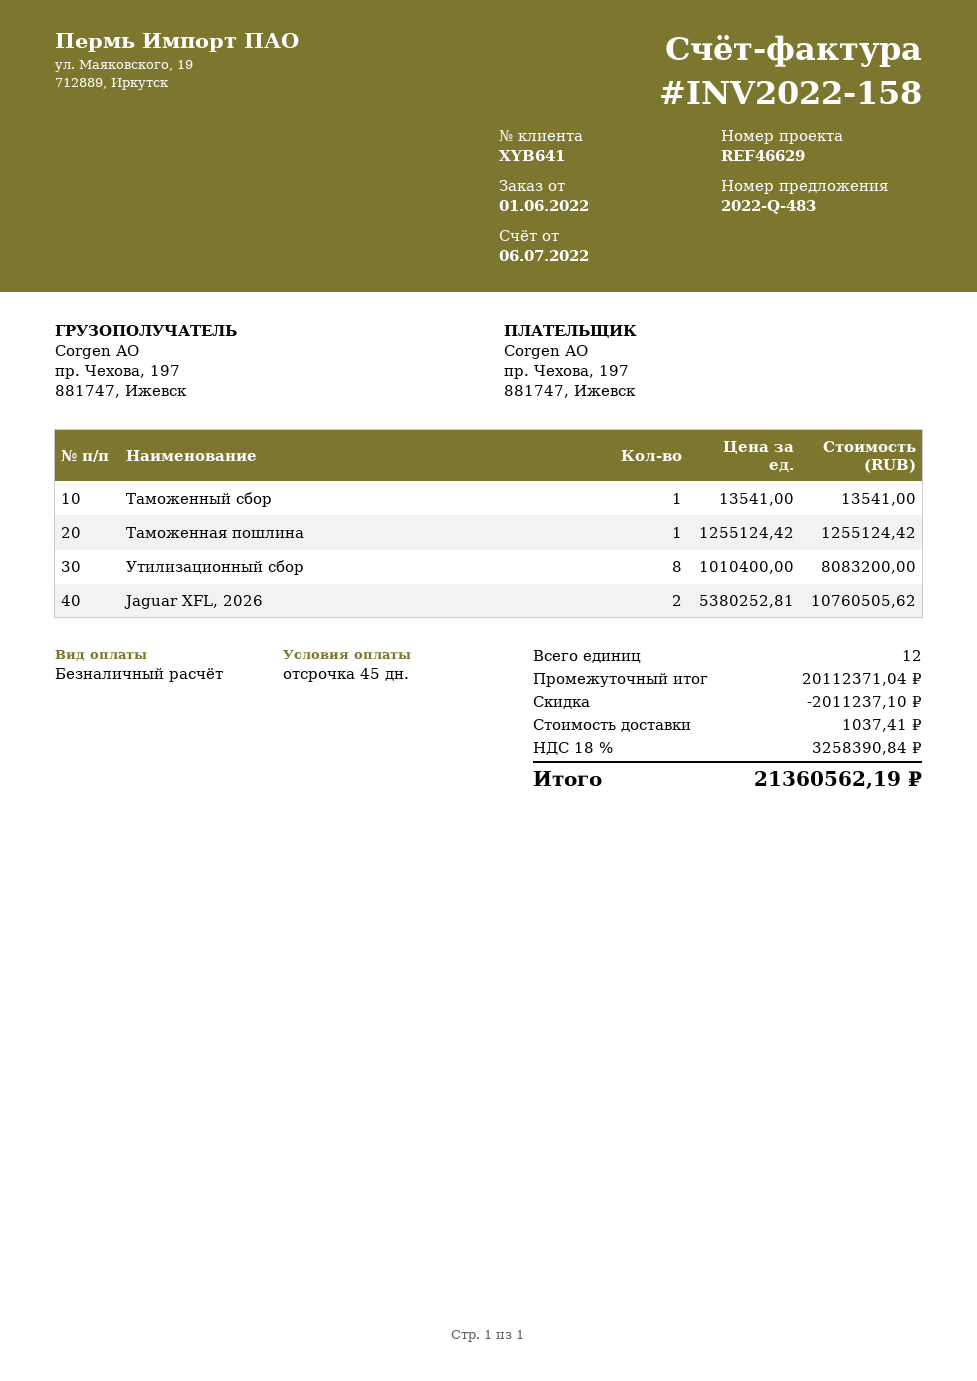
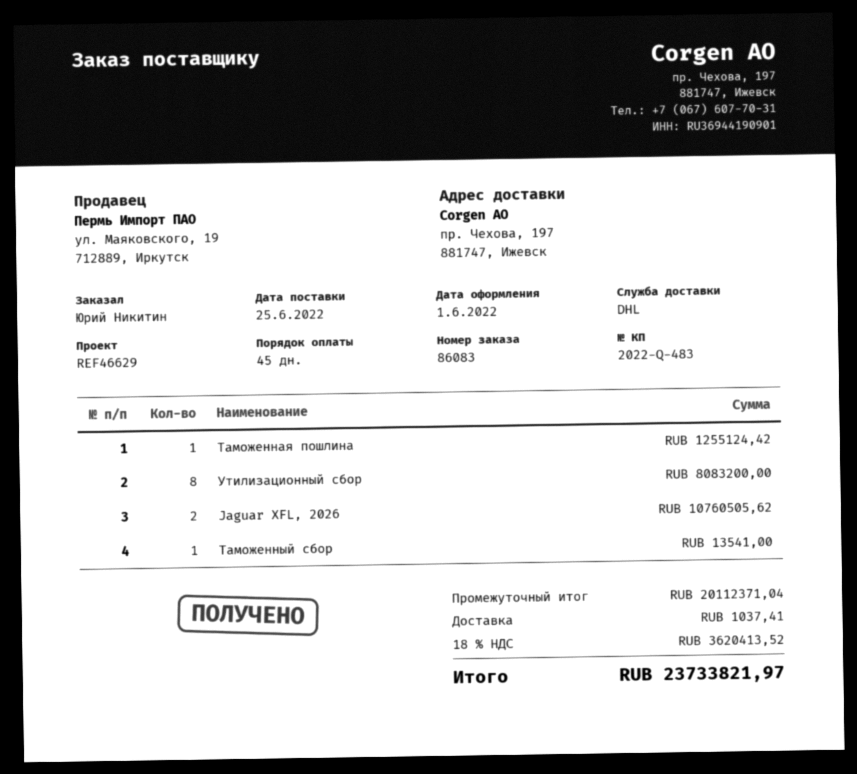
discount: 2011237.10 -> none
tax: 18% = 3258390.84 -> 18% = 3620413.52
total: 21360562.19 -> 23733821.97

